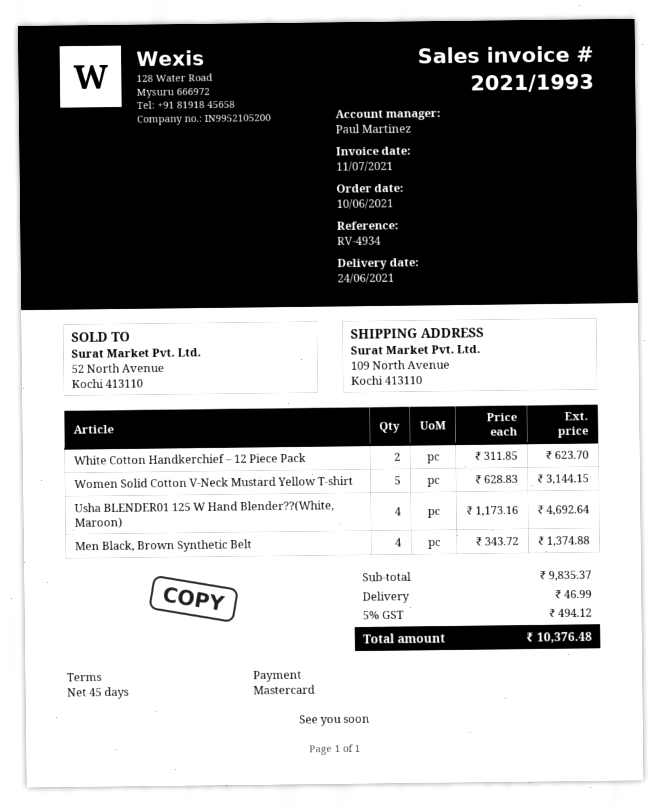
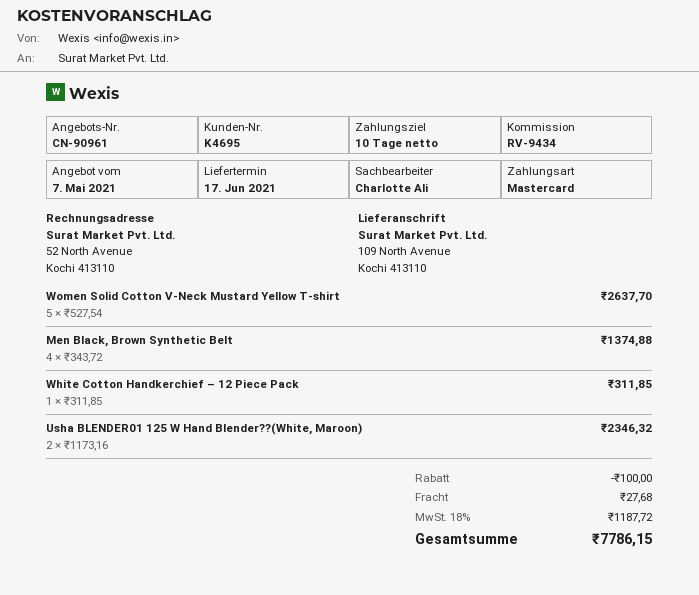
delivery date: 2021-06-24 -> 2021-06-17
payment terms: 45 days -> 10 days
reference: RV-4934 -> RV-9434
sales rep: Paul Martinez -> Charlotte Ali
White Cotton Handkerchief – 12 Piece Pack: 2 x 311.85 = 623.70 -> 1 x 311.85 = 311.85
Women Solid Cotton V-Neck Mustard Yellow T-shirt: 5 x 628.83 = 3144.15 -> 5 x 527.54 = 2637.70
Usha BLENDER01 125 W Hand Blender??(White, Maroon): 4 x 1173.16 = 4692.64 -> 2 x 1173.16 = 2346.32
discount: none -> 100.00
shipping: 46.99 -> 27.68
tax: 5% = 494.12 -> 18% = 1187.72
total: 10376.48 -> 7786.15

